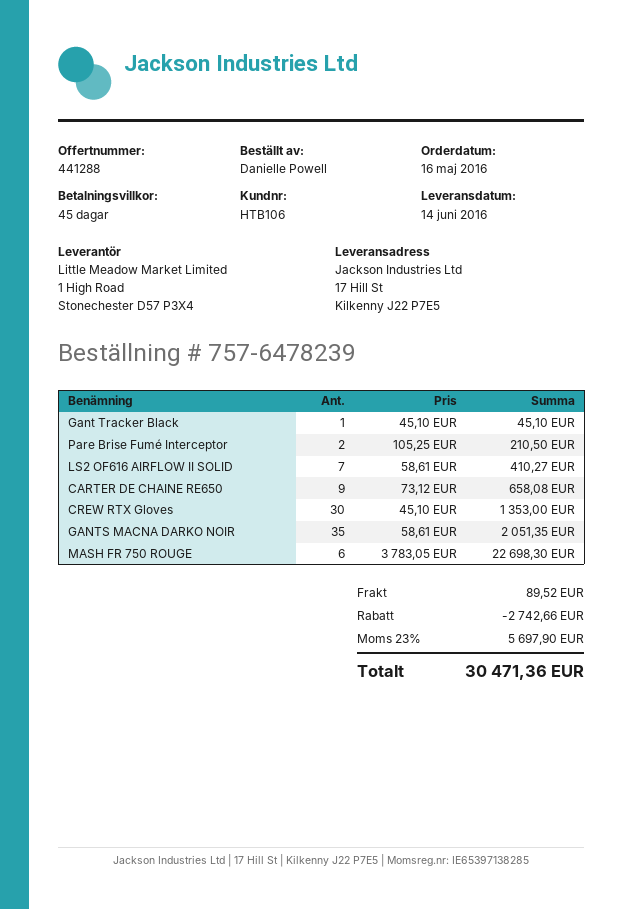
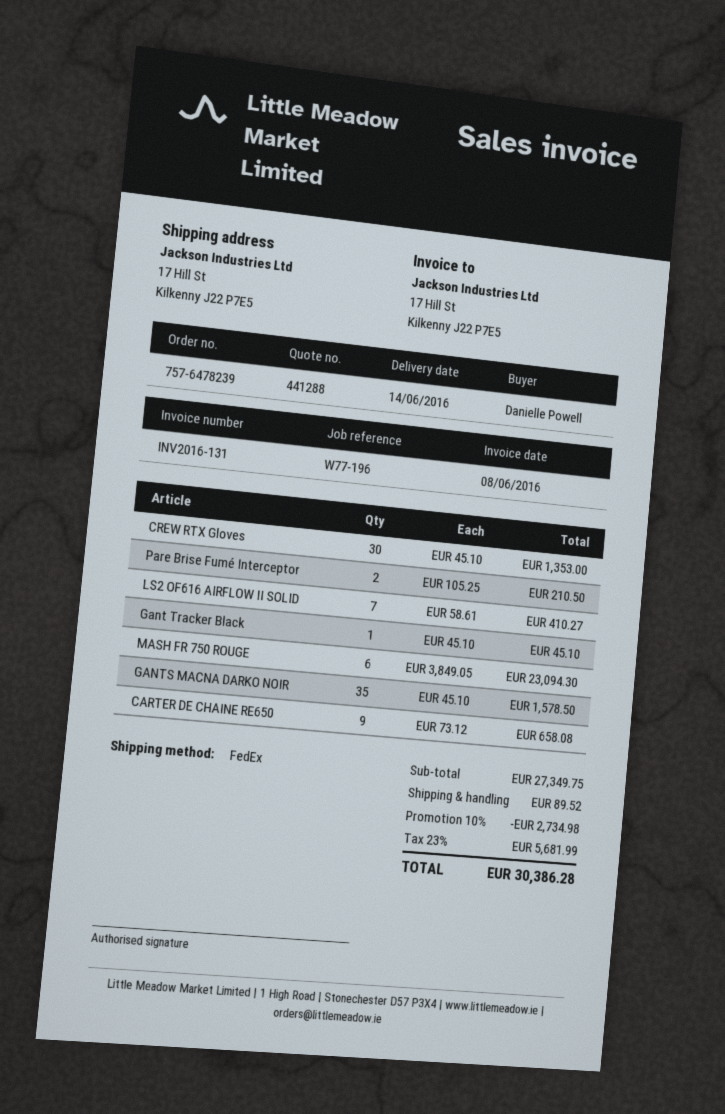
GANTS MACNA DARKO NOIR: 35 x 58.61 = 2051.35 -> 35 x 45.10 = 1578.50
MASH FR 750 ROUGE: 6 x 3783.05 = 22698.30 -> 6 x 3849.05 = 23094.30
discount: 2742.66 -> 2734.98
tax: 23% = 5697.90 -> 23% = 5681.99
total: 30471.36 -> 30386.28

